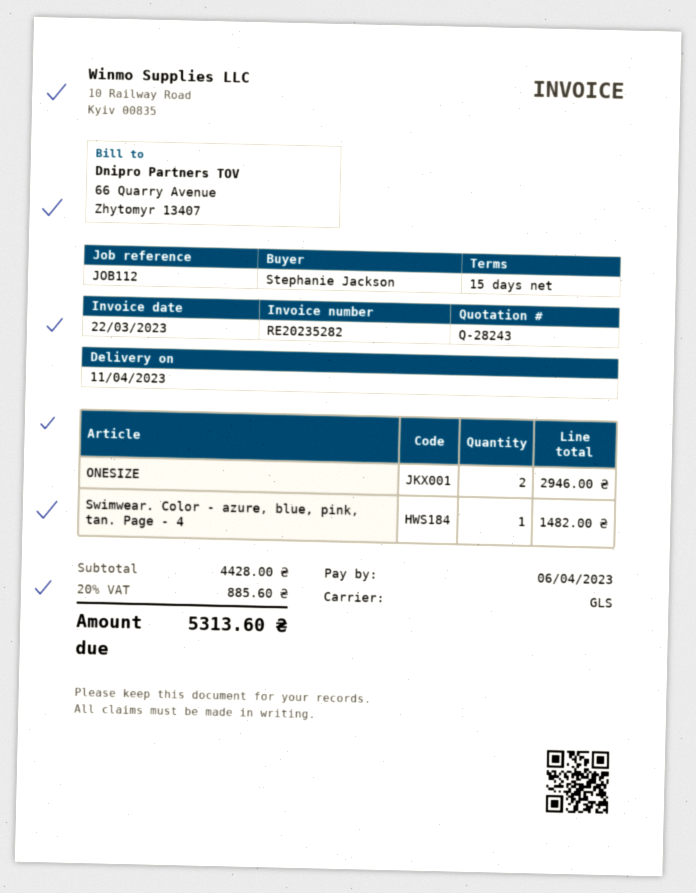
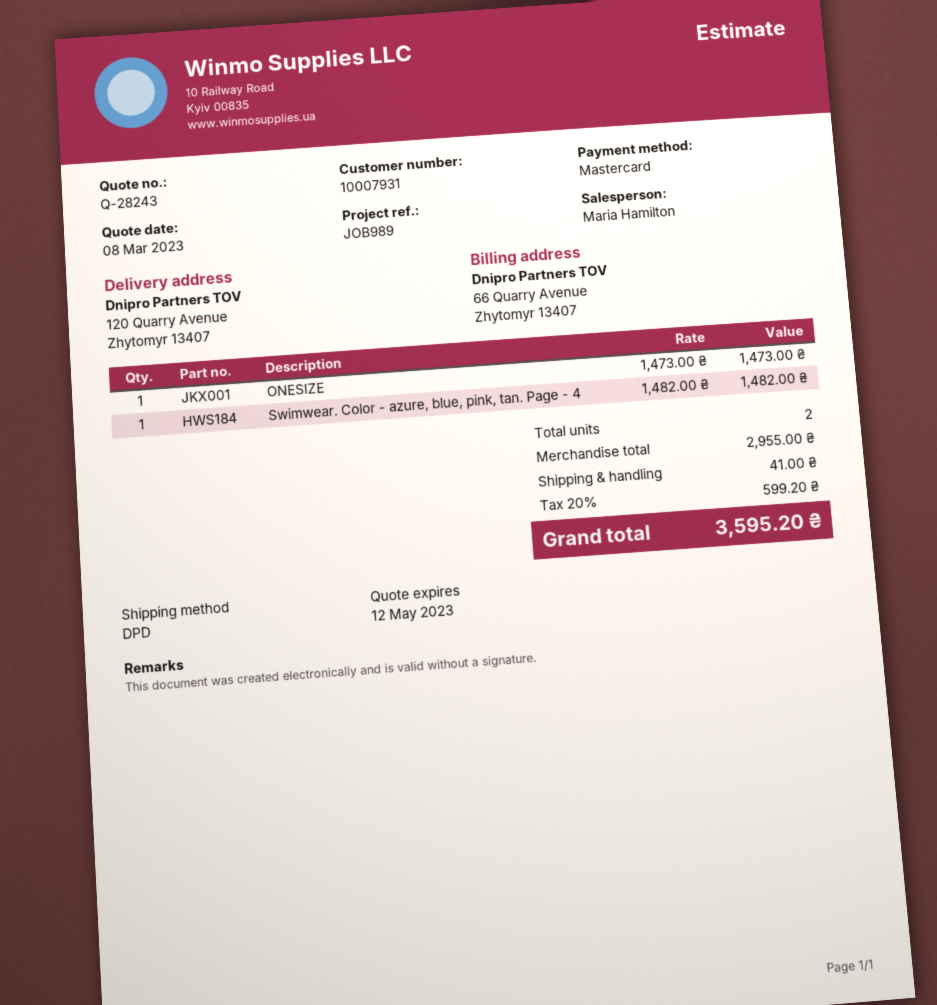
reference: JOB112 -> JOB989
shipping method: GLS -> DPD
ONESIZE: 2 for 2946.00 -> 1 for 1473.00
subtotal: 4428.00 -> 2955.00
shipping: none -> 41.00
tax: 20% = 885.60 -> 20% = 599.20
total: 5313.60 -> 3595.20

